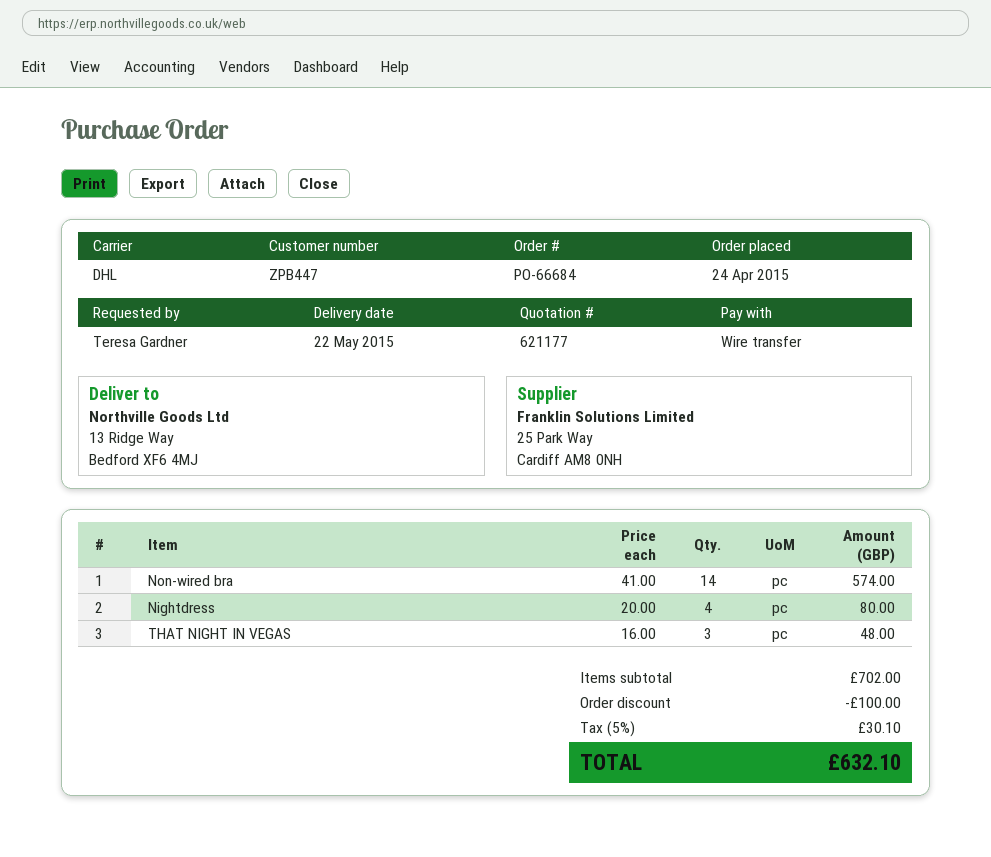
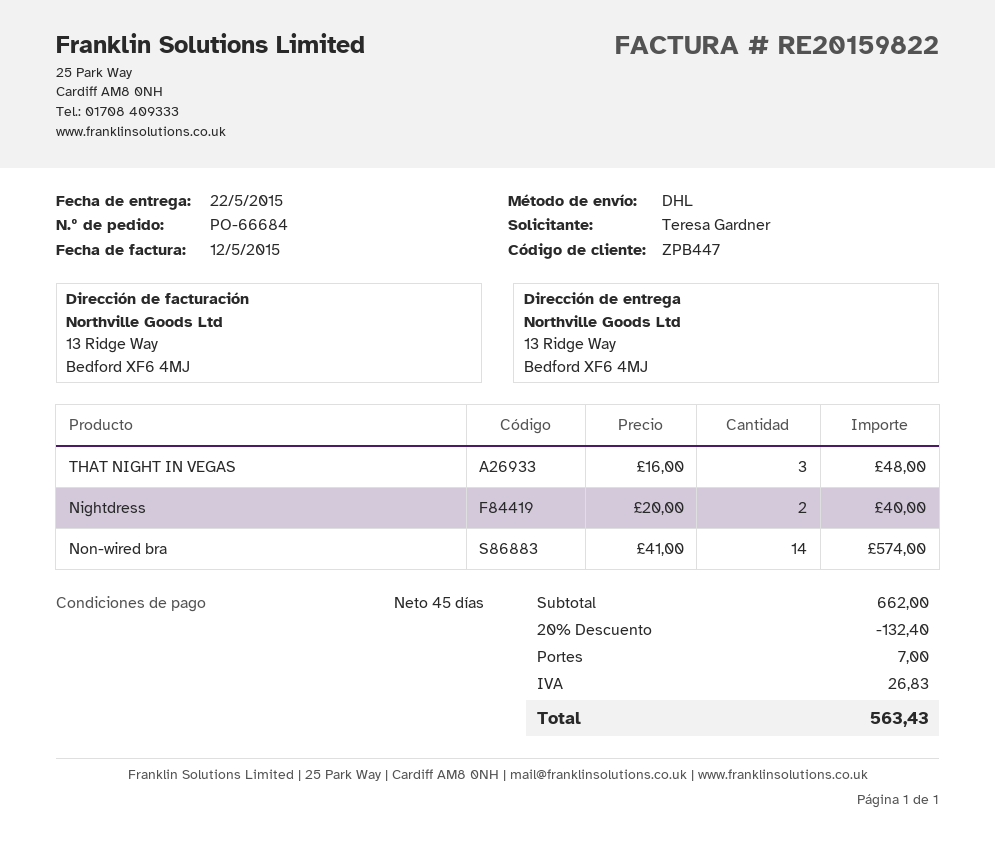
Nightdress: 4 x 20.00 = 80.00 -> 2 x 20.00 = 40.00
subtotal: 702.00 -> 662.00
discount: 100.00 -> 132.40
shipping: none -> 7.00
tax: 30.10 -> 26.83
total: 632.10 -> 563.43

